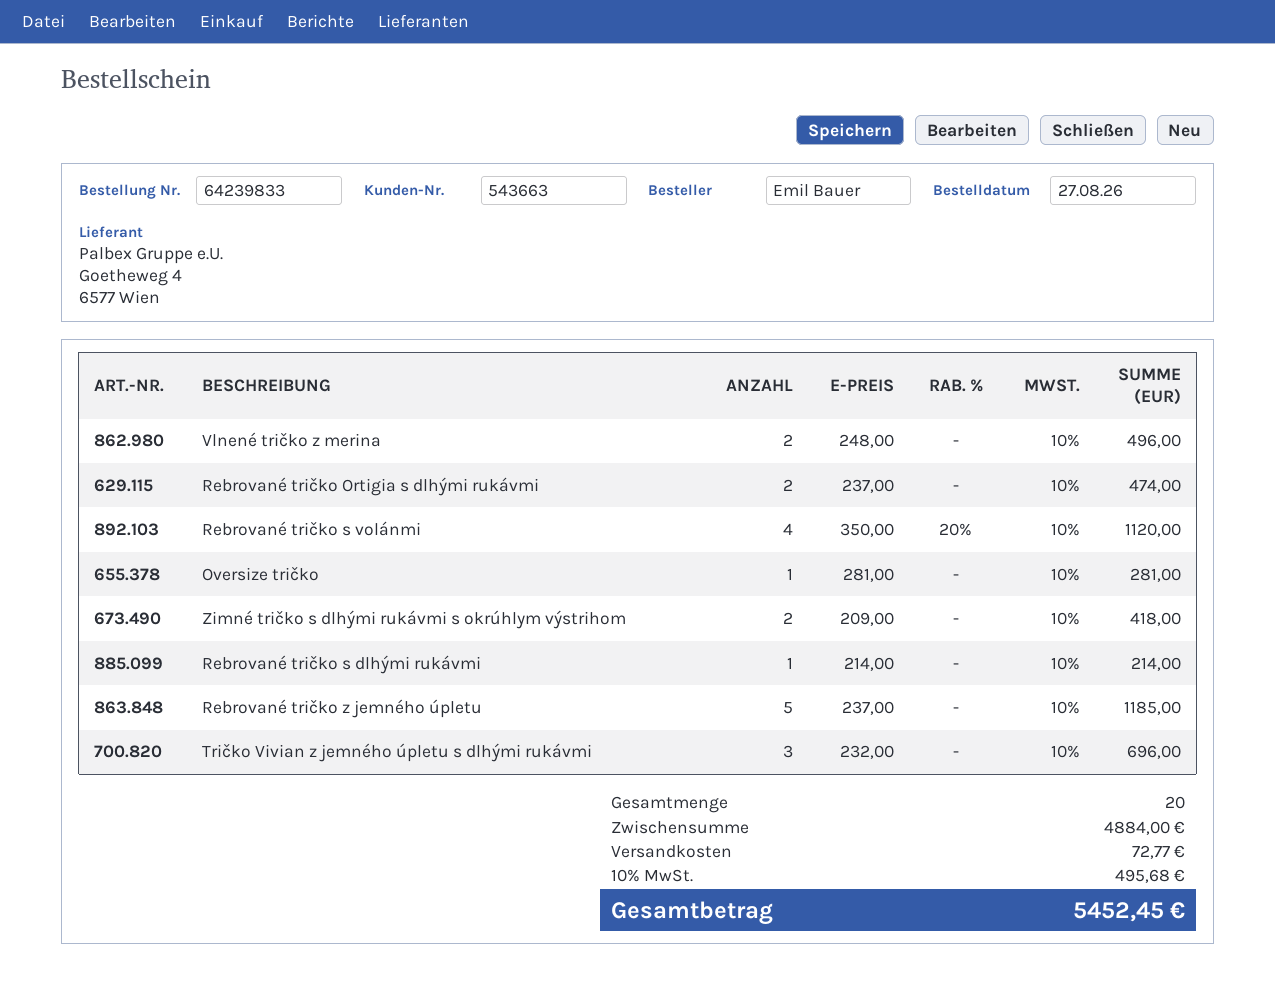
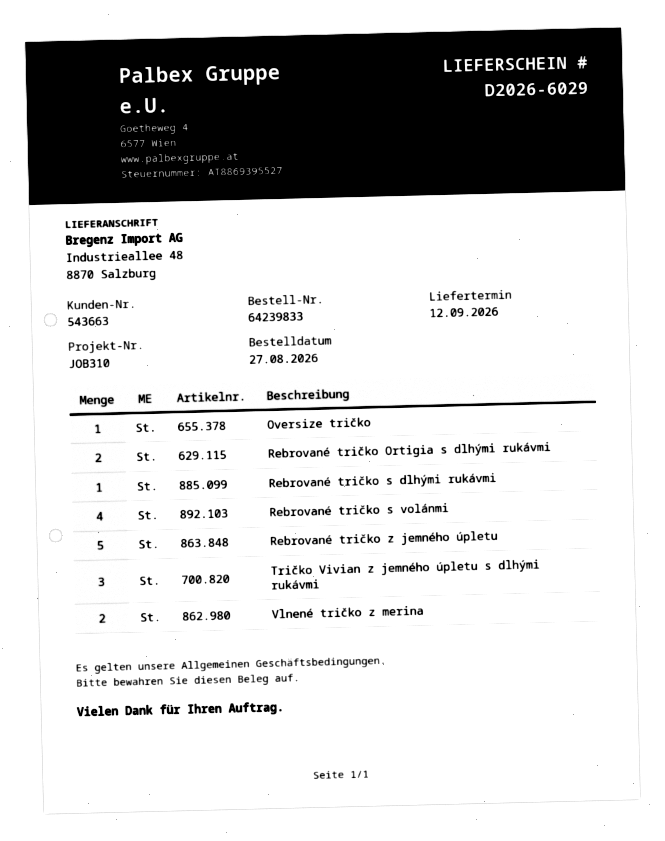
Zimné tričko s dlhými rukávmi s okrúhlym výstrihom: 2 -> none

